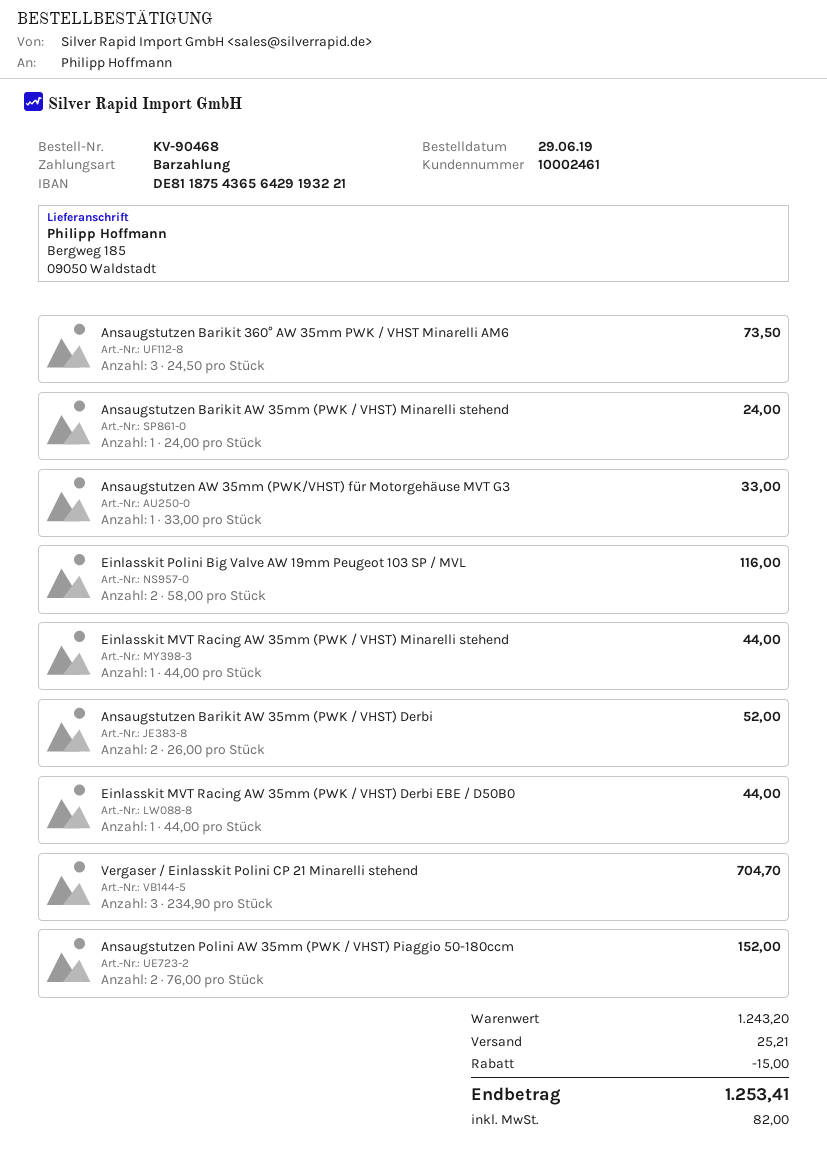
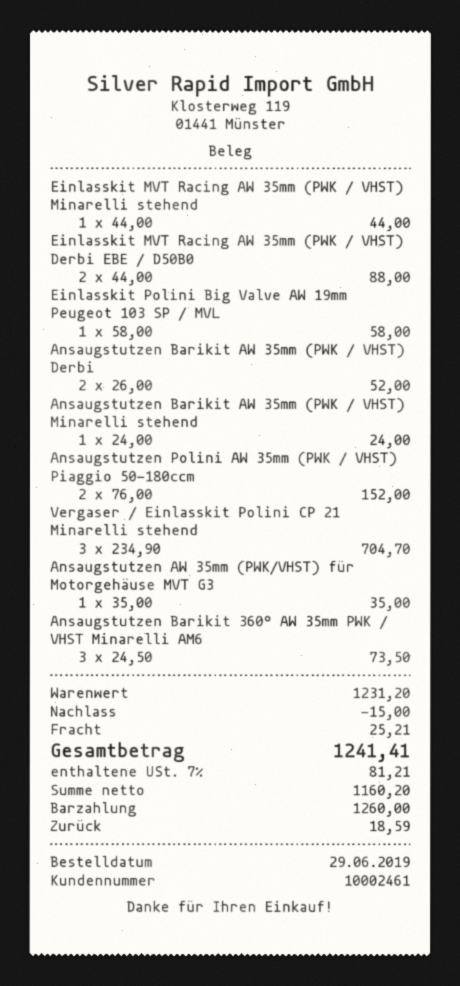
Ansaugstutzen AW 35mm (PWK/VHST) für Motorgehäuse MVT G3: 1 x 33.00 = 33.00 -> 1 x 35.00 = 35.00
Einlasskit Polini Big Valve AW 19mm Peugeot 103 SP / MVL: 2 x 58.00 = 116.00 -> 1 x 58.00 = 58.00
Einlasskit MVT Racing AW 35mm (PWK / VHST) Derbi EBE / D50B0: 1 x 44.00 = 44.00 -> 2 x 44.00 = 88.00
subtotal: 1243.20 -> 1231.20
tax: 82.00 -> 81.21
total: 1253.41 -> 1241.41

